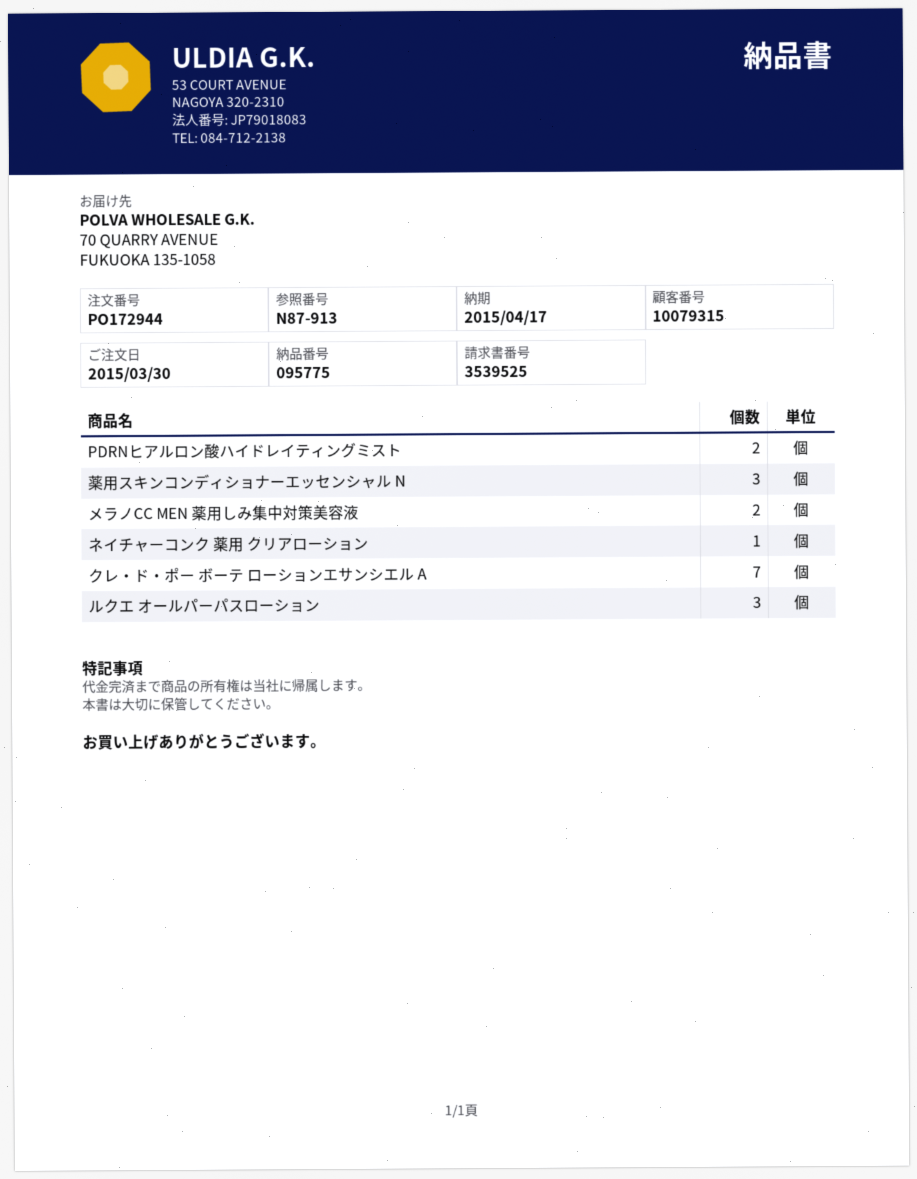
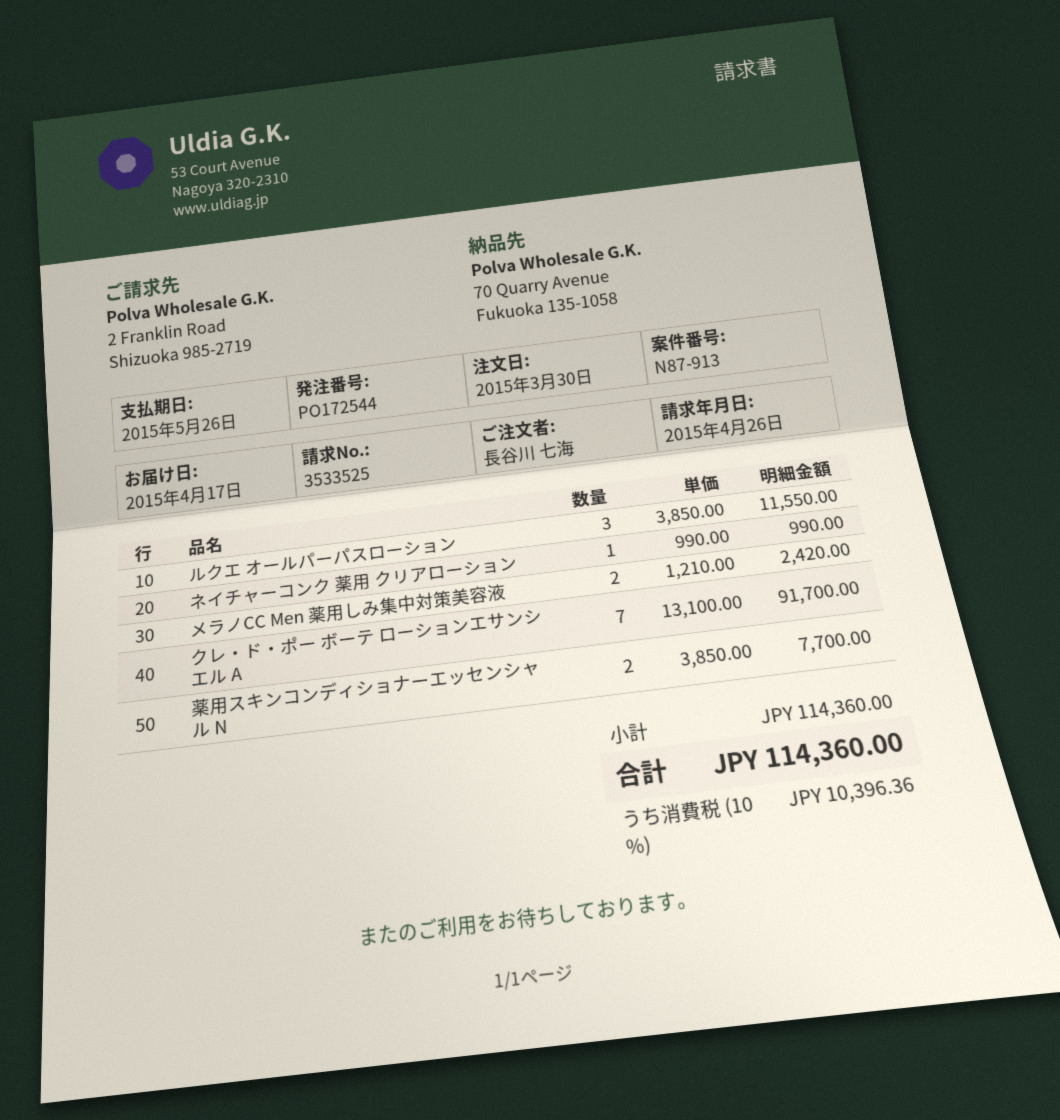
order number: PO172944 -> PO172544
invoice number: 3539525 -> 3533525
PDRNヒアルロン酸ハイドレイティングミスト: 2 -> none
薬用スキンコンディショナーエッセンシャル N: 3 -> 2

